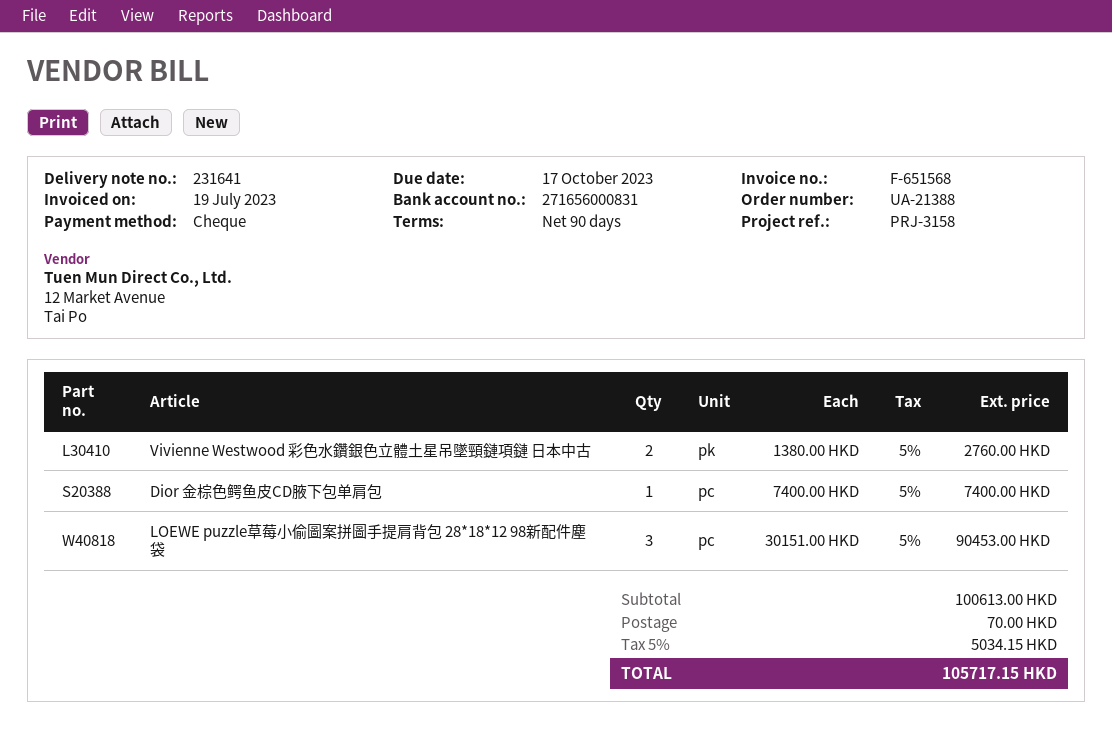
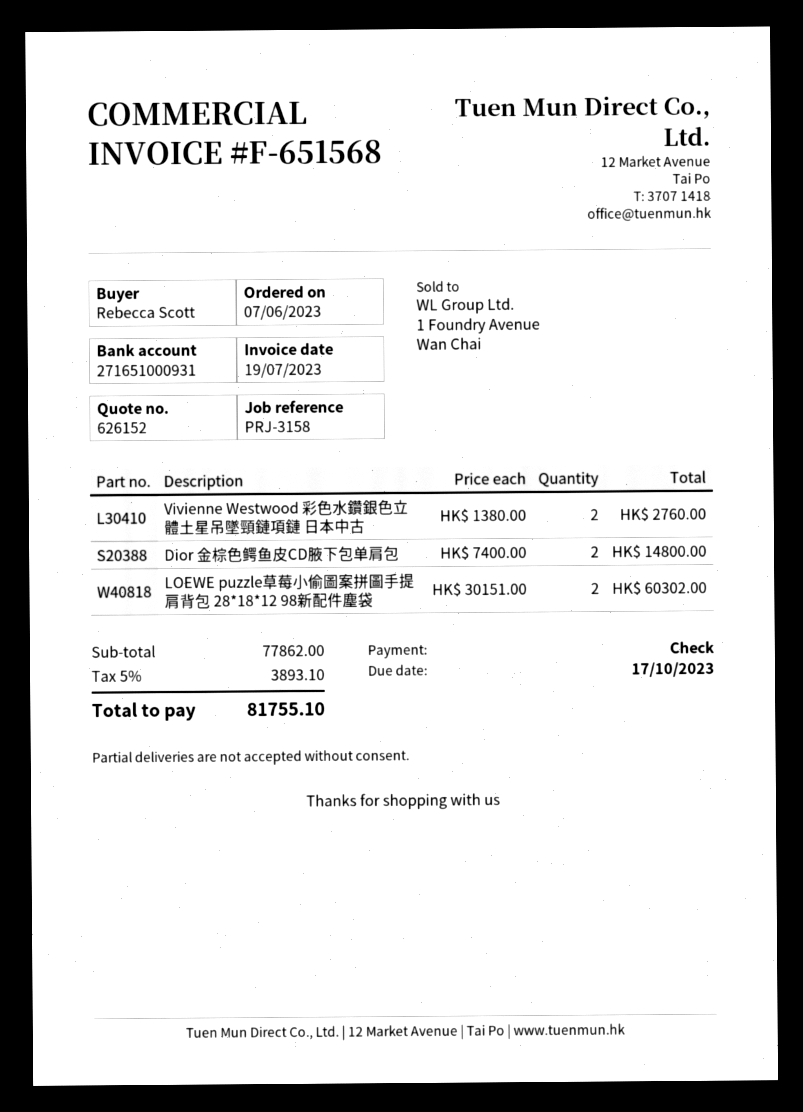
bank account: 271656000831 -> 271651000931
Dior 金棕色鳄鱼皮CD腋下包单肩包: 1 x 7400.00 = 7400.00 -> 2 x 7400.00 = 14800.00
LOEWE puzzle草莓小偷圖案拼圖手提肩背包 28*18*12 98新配件塵袋: 3 x 30151.00 = 90453.00 -> 2 x 30151.00 = 60302.00
subtotal: 100613.00 -> 77862.00
shipping: 70.00 -> none
tax: 5% = 5034.15 -> 5% = 3893.10
total: 105717.15 -> 81755.10

